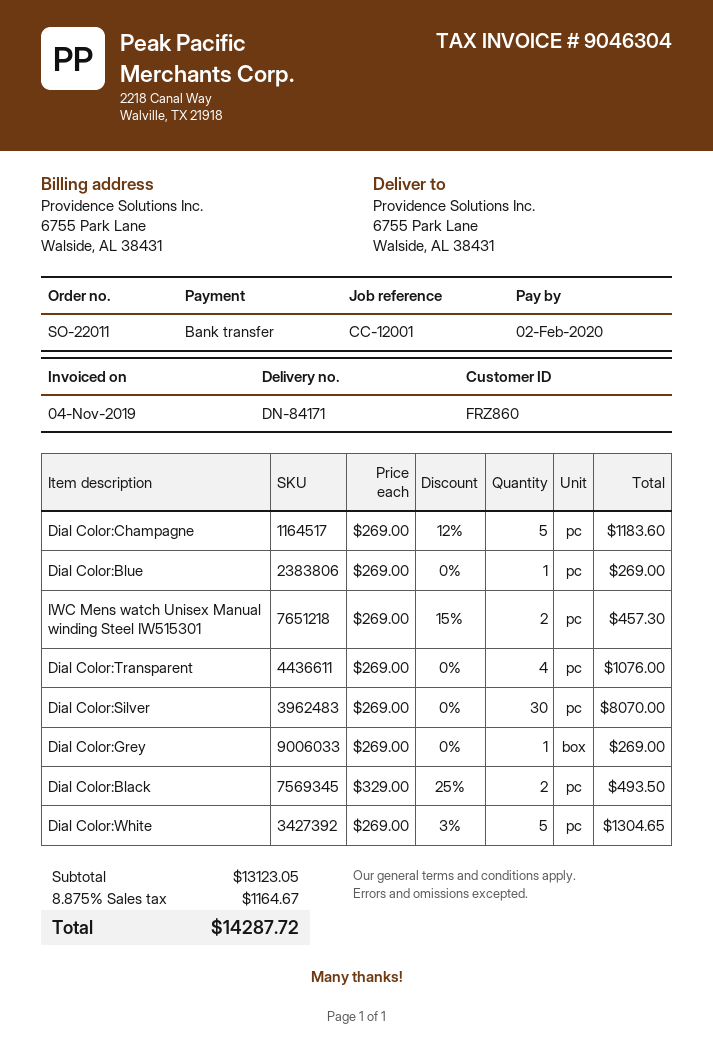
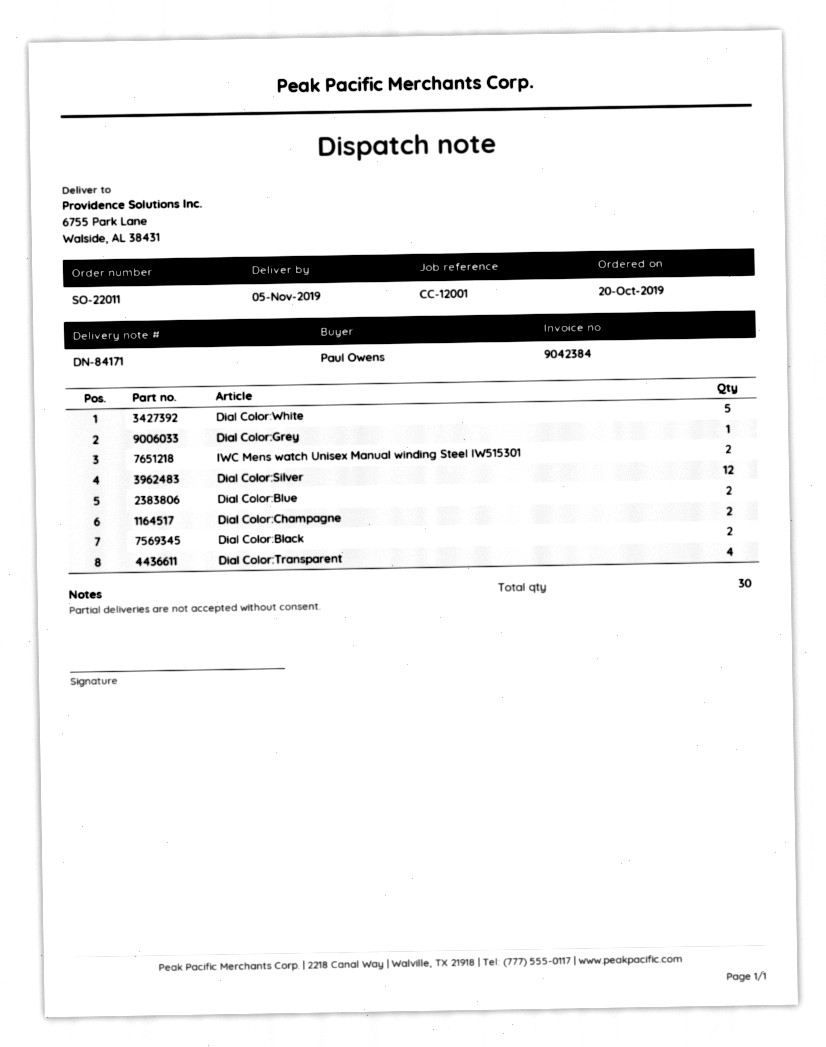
invoice number: 9046304 -> 9042384
Dial Color:Champagne: 5 -> 2
Dial Color:Blue: 1 -> 2
Dial Color:Silver: 30 -> 12

